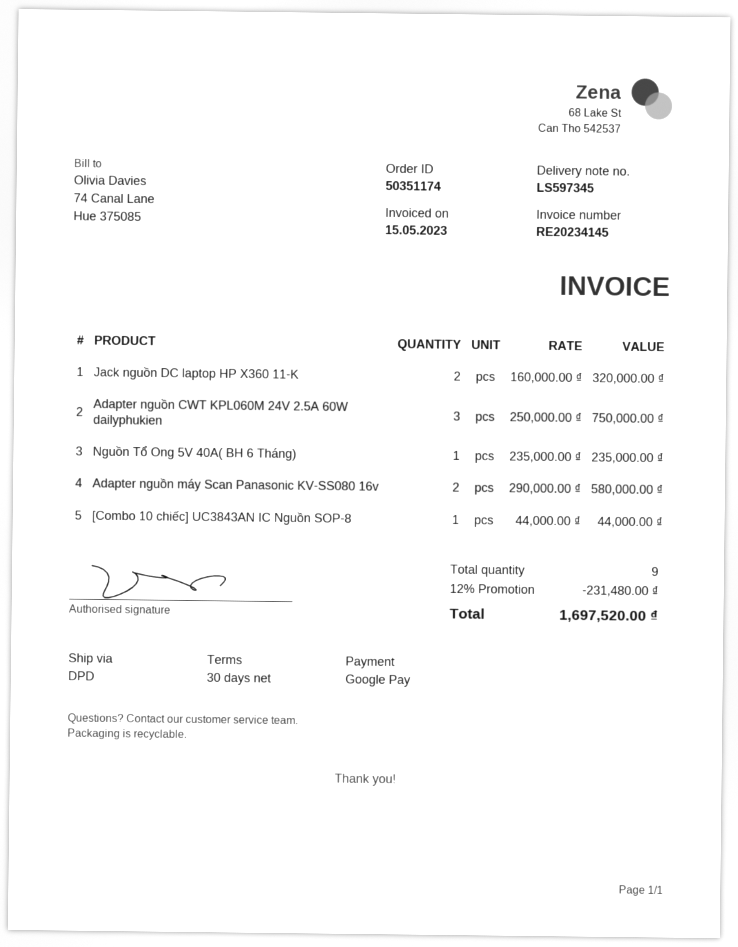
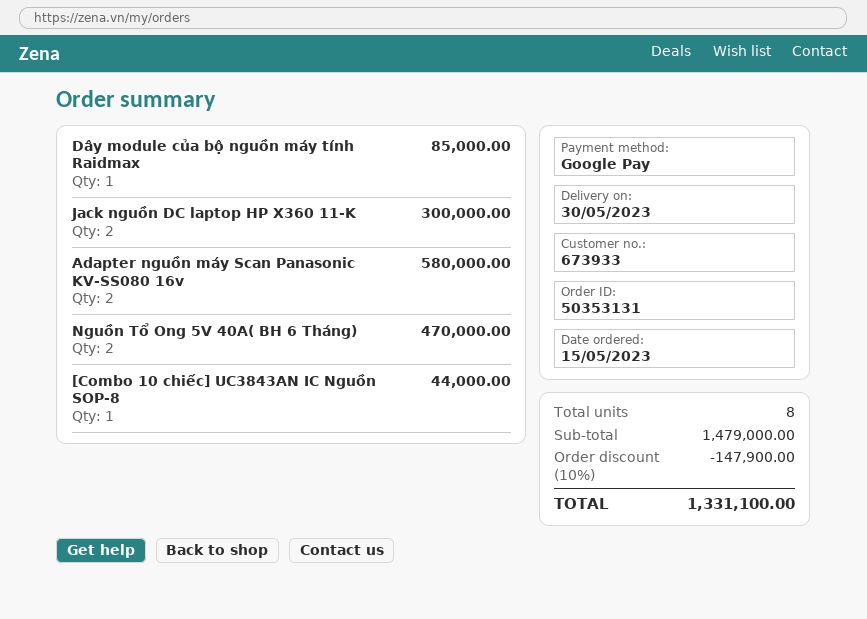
order number: 50351174 -> 50353131
Jack nguồn DC laptop HP X360 11-K: 2 for 320000.00 -> 2 for 300000.00
Adapter nguồn CWT KPL060M 24V 2.5A 60W dailyphukien: 3 for 750000.00 -> none
Nguồn Tổ Ong 5V 40A( BH 6 Tháng): 1 for 235000.00 -> 2 for 470000.00
Dây module của bộ nguồn máy tính Raidmax: none -> 1 for 85000.00
total quantity: 9 -> 8
discount: 12% = 231480.00 -> 10% = 147900.00
total: 1697520.00 -> 1331100.00

